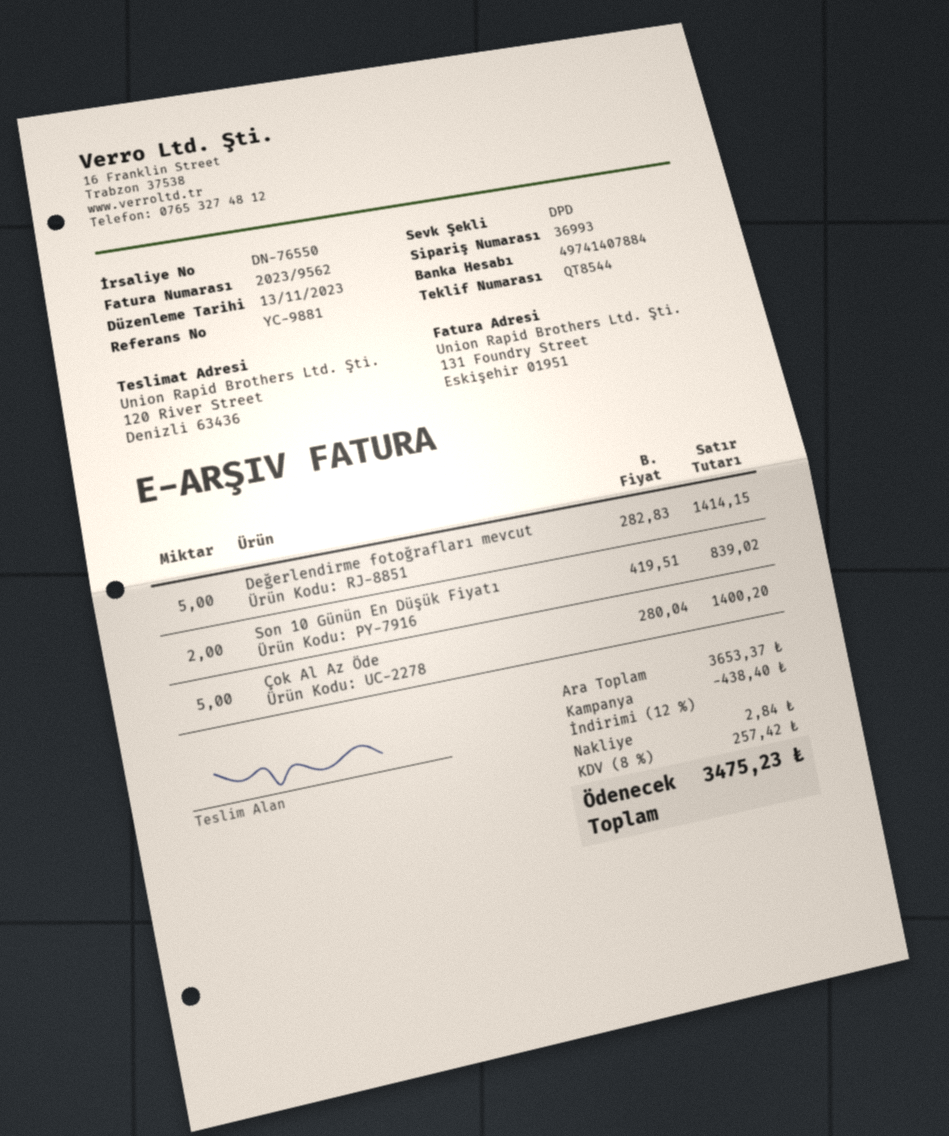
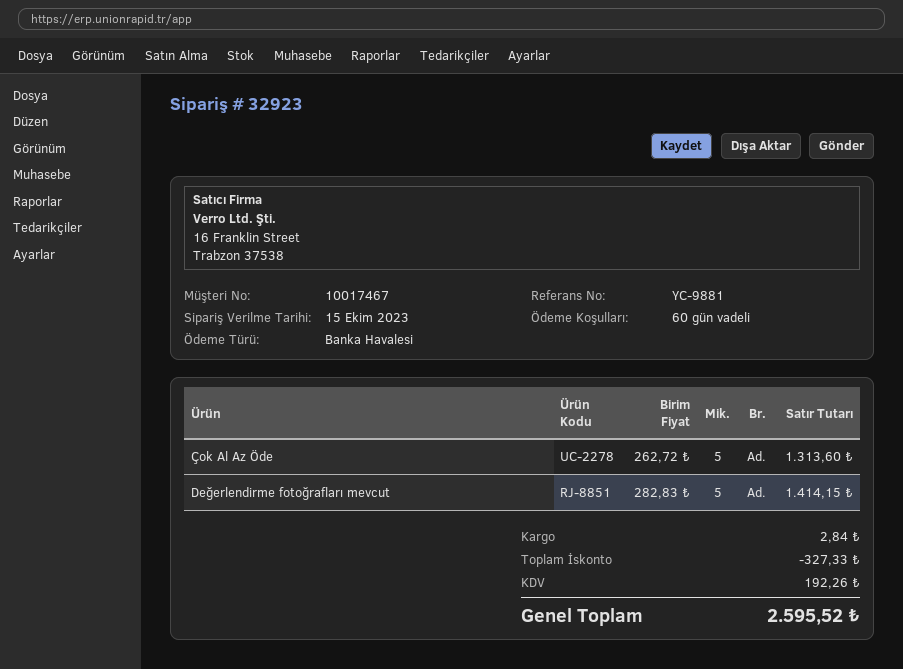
order number: 36993 -> 32923
Son 10 Günün En Düşük Fiyatı: 2 x 419.51 = 839.02 -> none
Çok Al Az Öde: 5 x 280.04 = 1400.20 -> 5 x 262.72 = 1313.60
discount: 438.40 -> 327.33
tax: 257.42 -> 192.26
total: 3475.23 -> 2595.52

